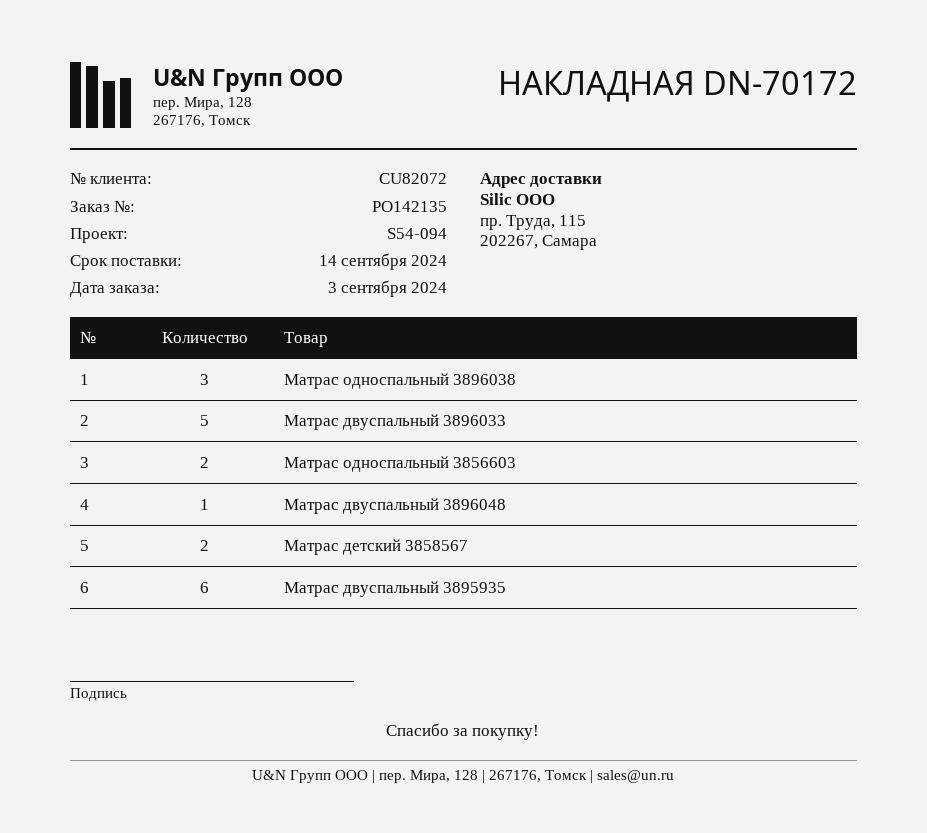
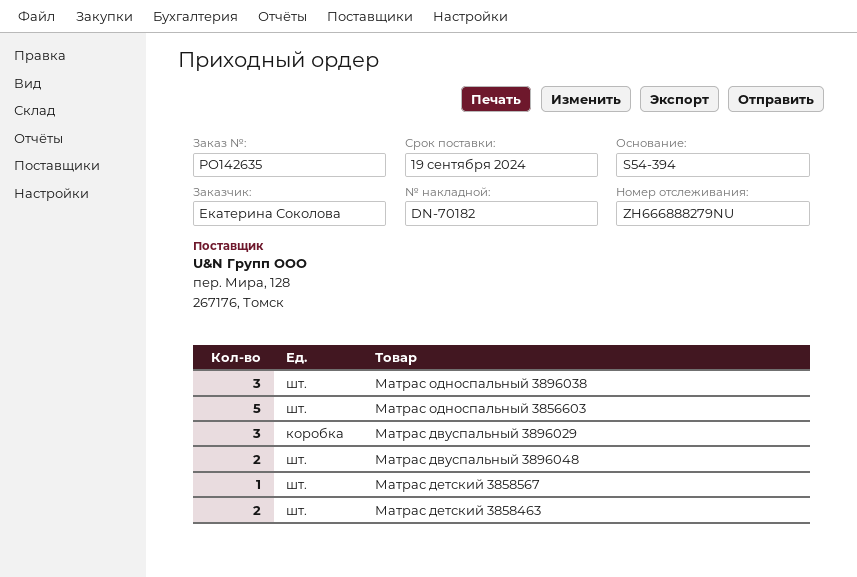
order number: PO142135 -> PO142635
delivery note number: DN-70172 -> DN-70182
delivery date: 2024-09-14 -> 2024-09-19
reference: S54-094 -> S54-394
Матрас двуспальный 3896033: 5 -> none
Матрас односпальный 3856603: 2 -> 5
Матрас двуспальный 3896048: 1 -> 2
Матрас детский 3858567: 2 -> 1
Матрас двуспальный 3895935: 6 -> none
Матрас двуспальный 3896029: none -> 3
Матрас детский 3858463: none -> 2

